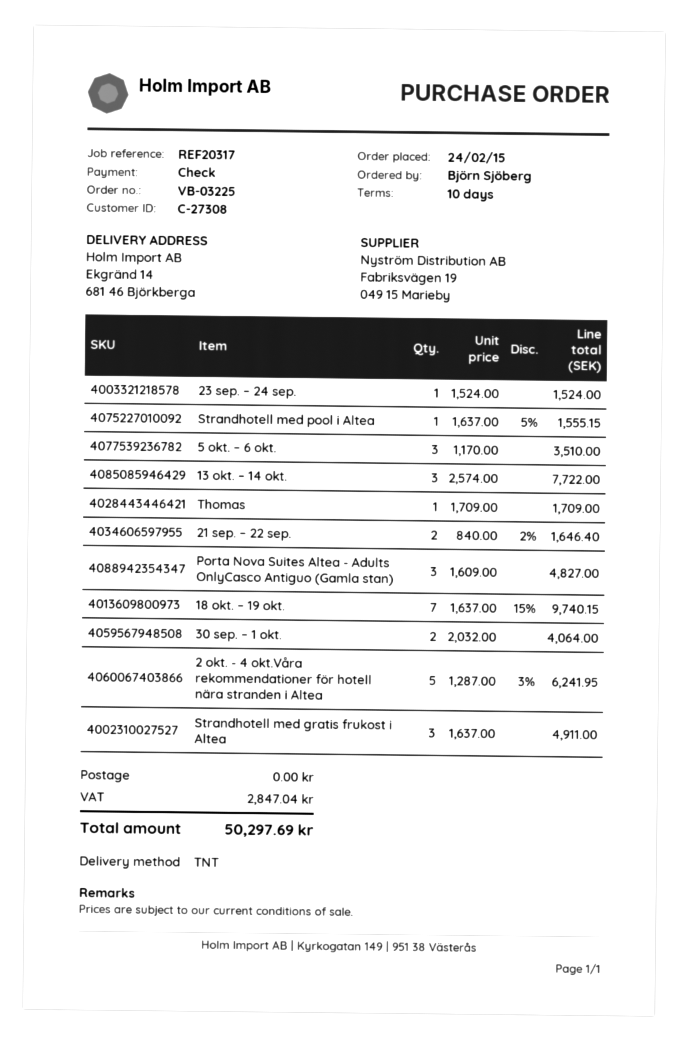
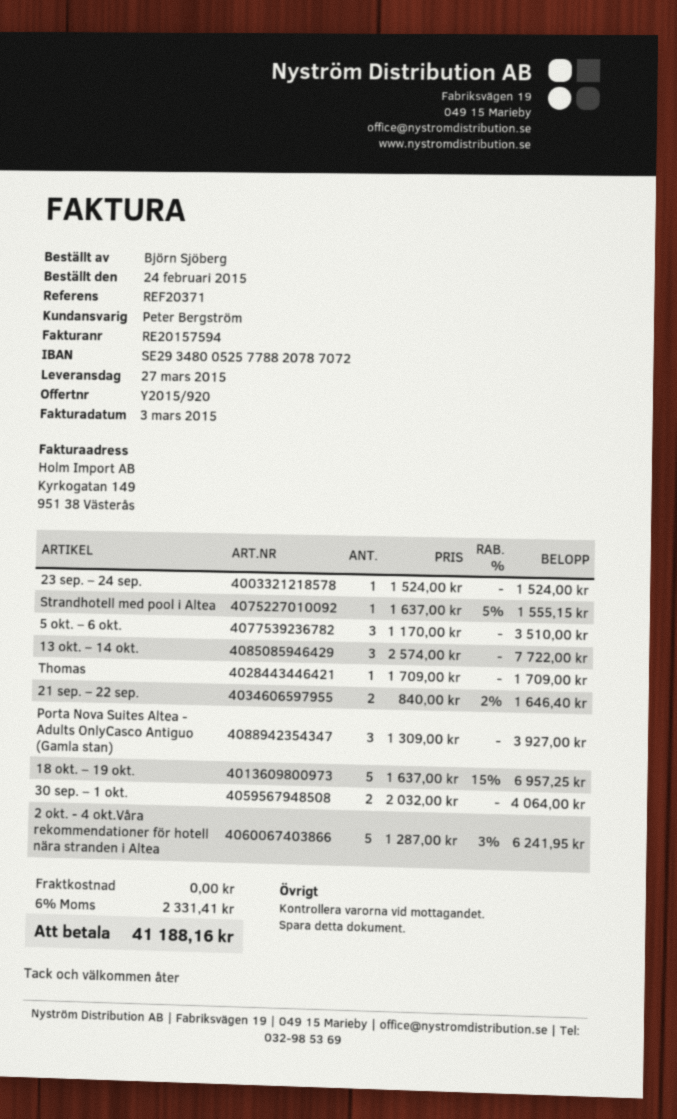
reference: REF20317 -> REF20371
Porta Nova Suites Altea - Adults OnlyCasco Antiguo (Gamla stan): 3 x 1609.00 = 4827.00 -> 3 x 1309.00 = 3927.00
18 okt. – 19 okt.: 7 x 1637.00 - 15% = 9740.15 -> 5 x 1637.00 - 15% = 6957.25
Strandhotell med gratis frukost i Altea: 3 x 1637.00 = 4911.00 -> none
tax: 2847.04 -> 2331.41
total: 50297.69 -> 41188.16

